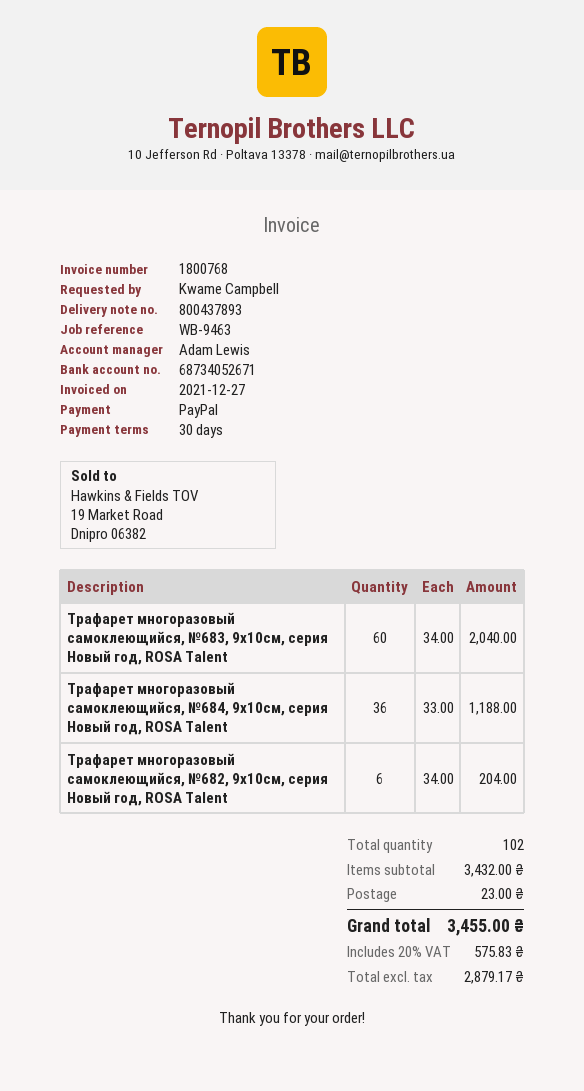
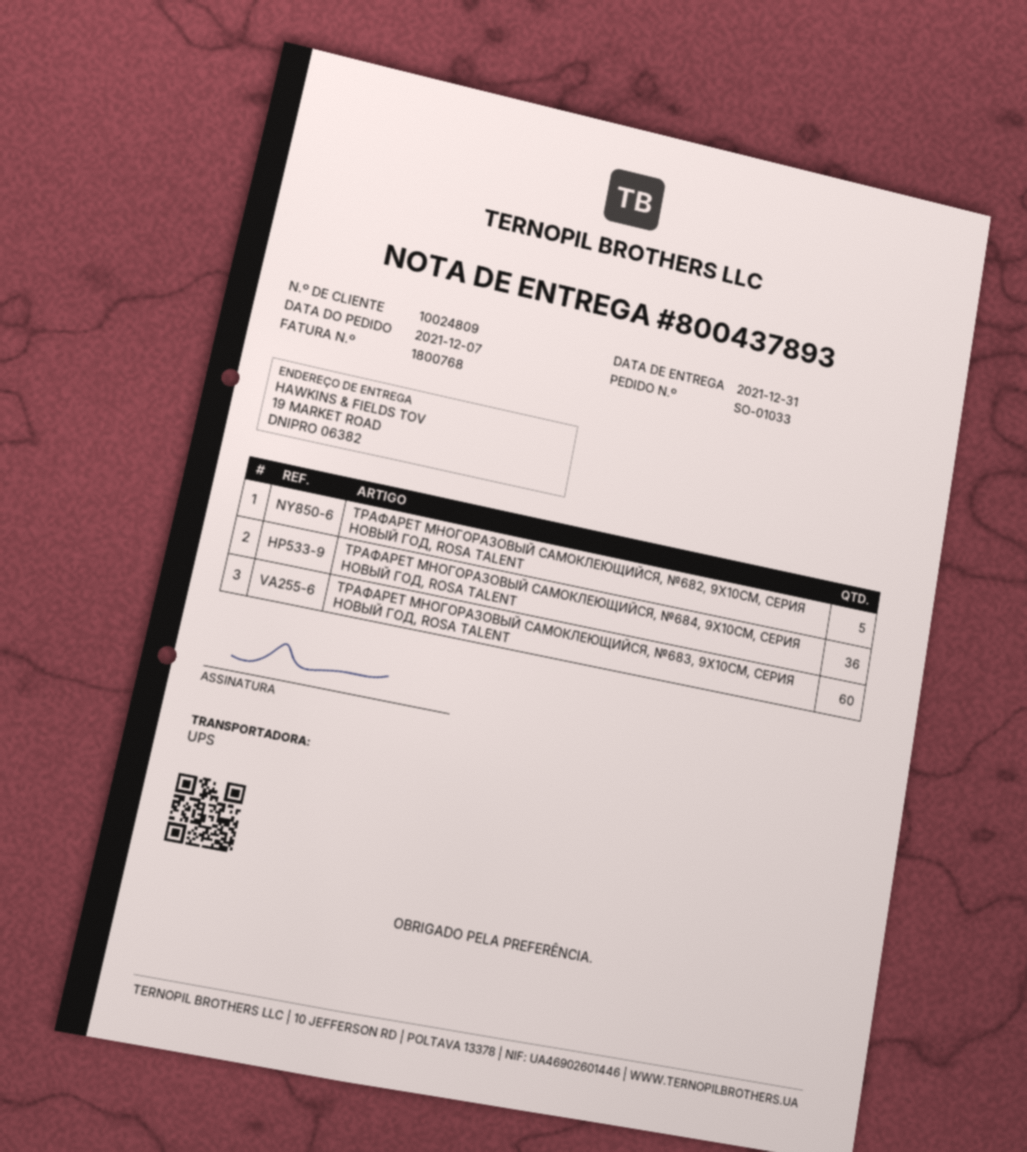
Трафарет многоразовый самоклеющийся, №682, 9х10см, серия Новый год, ROSA Talent: 6 -> 5

